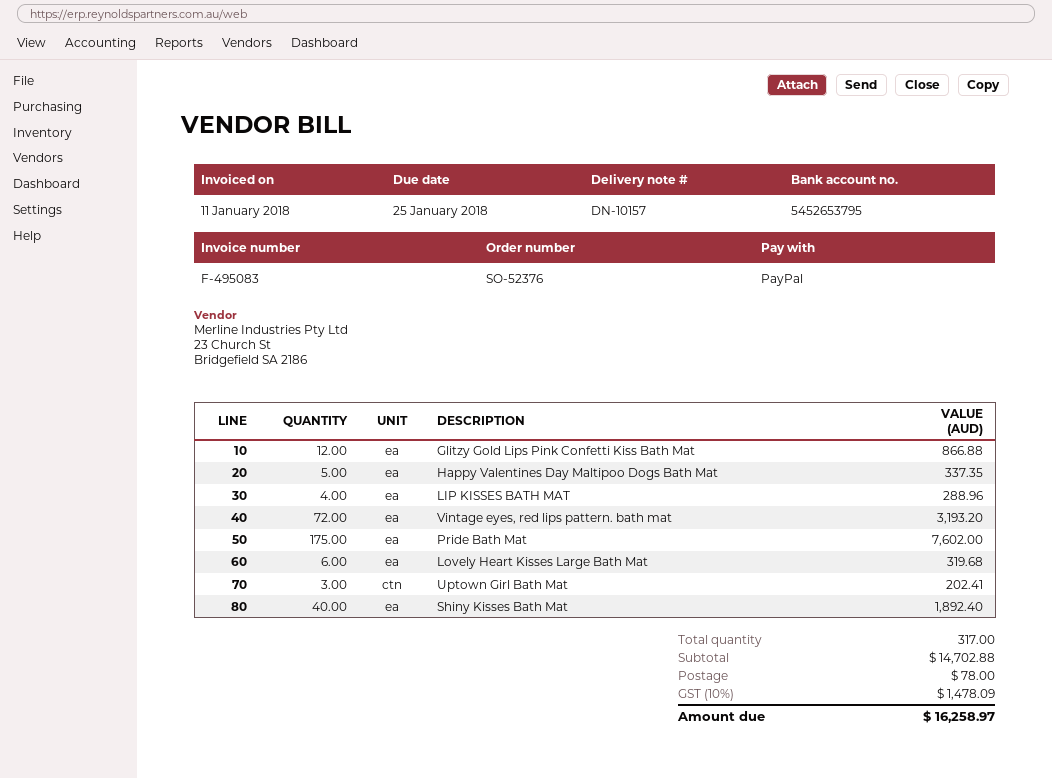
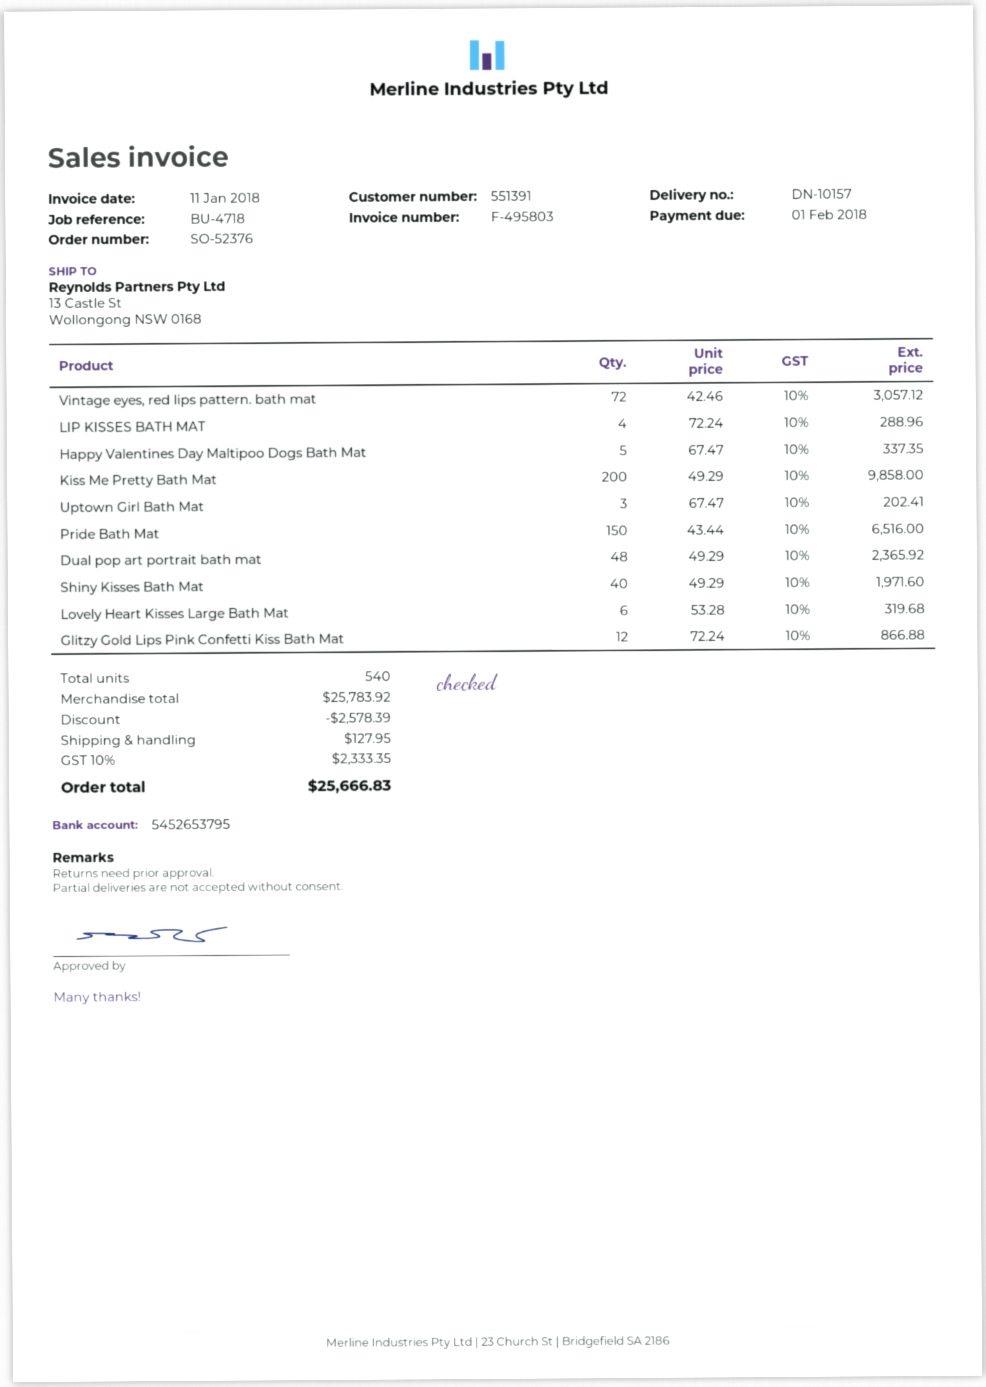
invoice number: F-495083 -> F-495803
due date: 2018-01-25 -> 2018-02-01
Vintage eyes, red lips pattern. bath mat: 72 for 3193.20 -> 72 for 3057.12
Pride Bath Mat: 175 for 7602.00 -> 150 for 6516.00
Shiny Kisses Bath Mat: 40 for 1892.40 -> 40 for 1971.60
Kiss Me Pretty Bath Mat: none -> 200 for 9858.00
Dual pop art portrait bath mat: none -> 48 for 2365.92
total quantity: 317 -> 540
subtotal: 14702.88 -> 25783.92
discount: none -> 2578.39
shipping: 78.00 -> 127.95
tax: 10% = 1478.09 -> 10% = 2333.35
total: 16258.97 -> 25666.83

